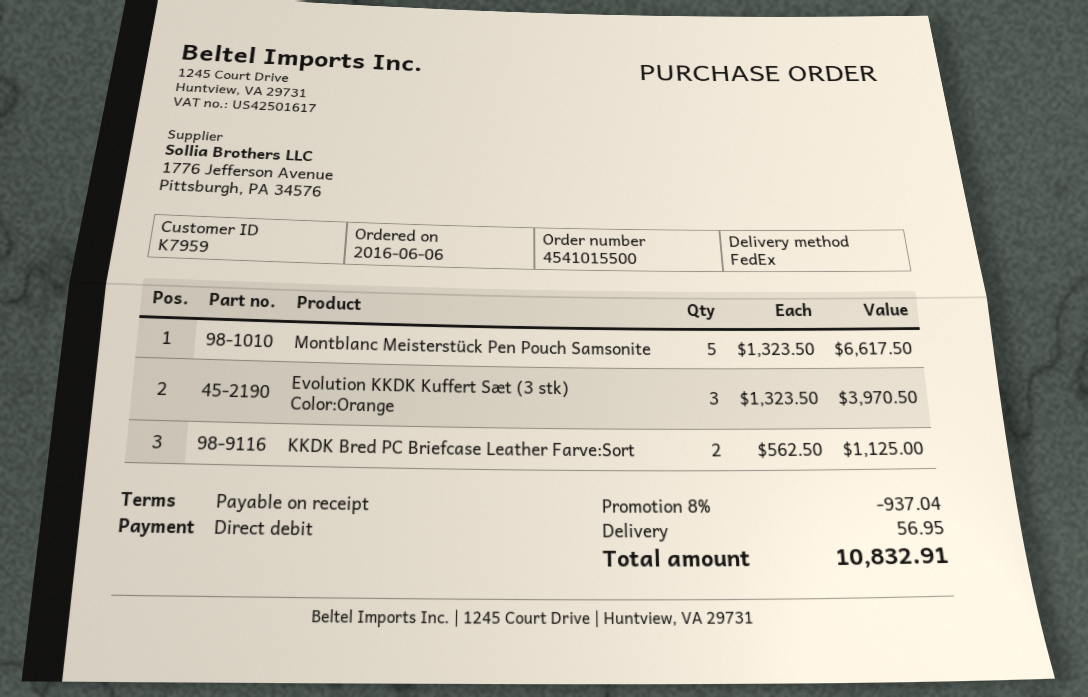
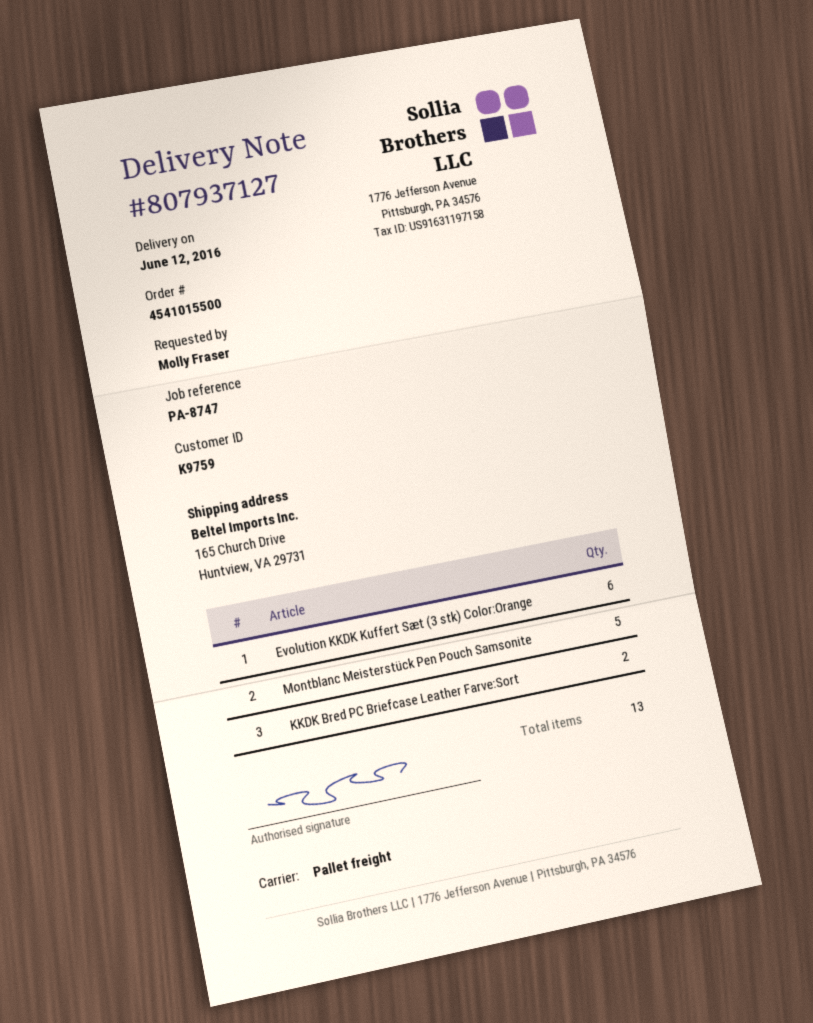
customer number: K7959 -> K9759
shipping method: FedEx -> pallet freight
Evolution KKDK Kuffert Sæt (3 stk) Color:Orange: 3 -> 6

